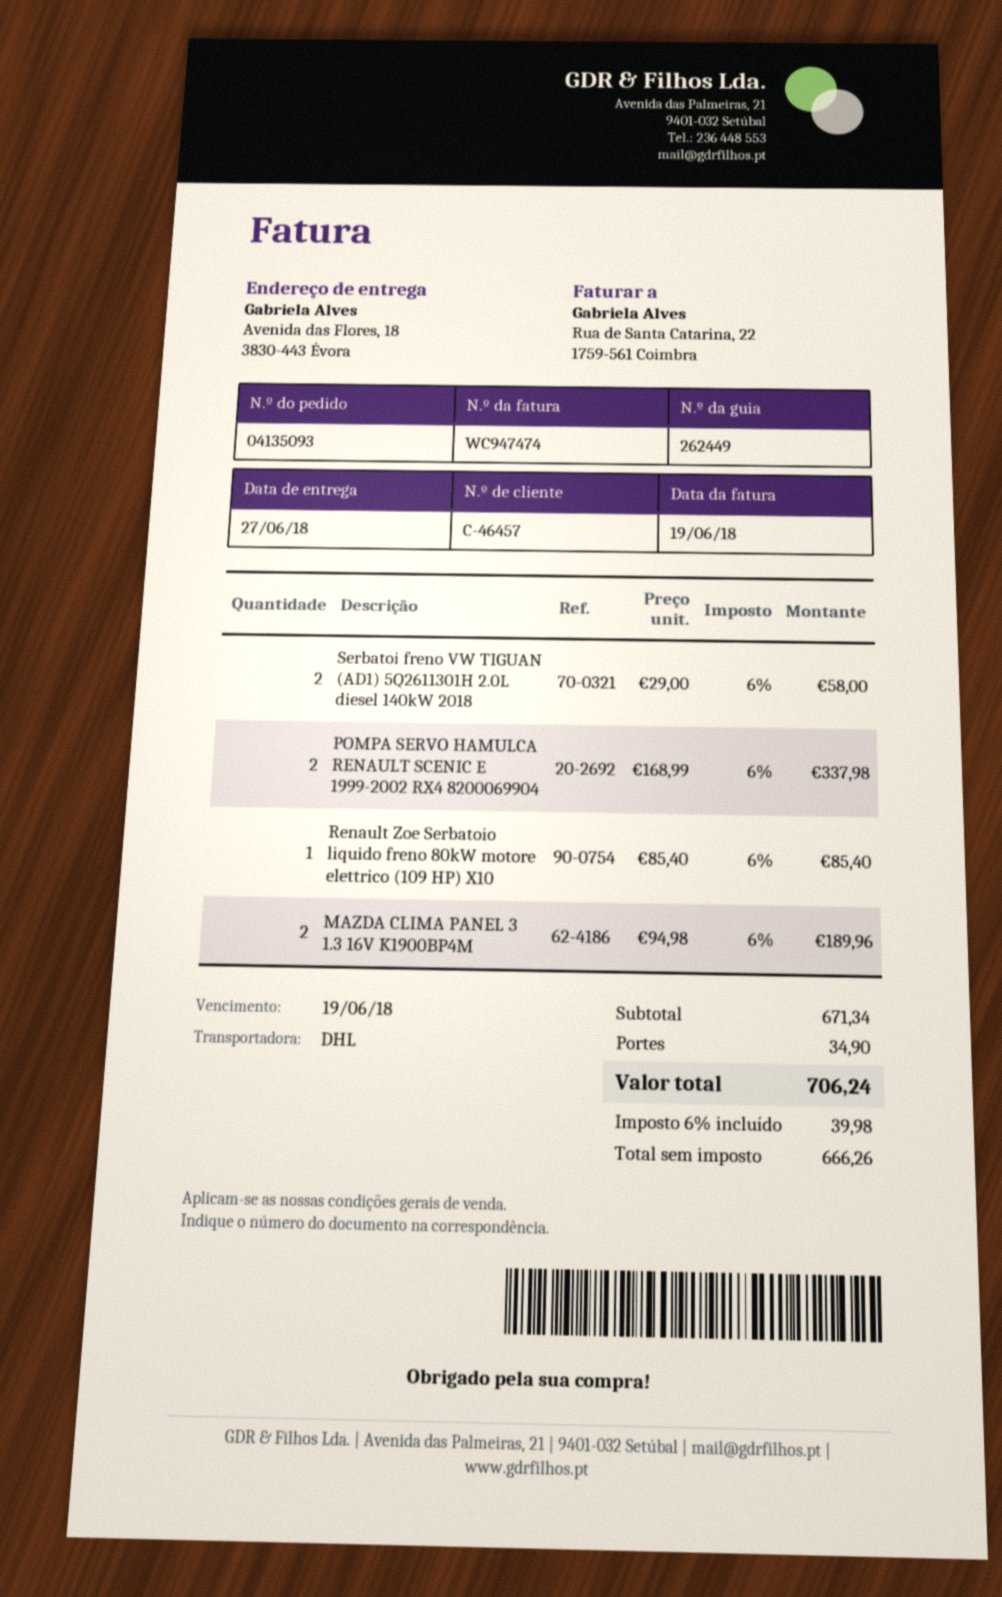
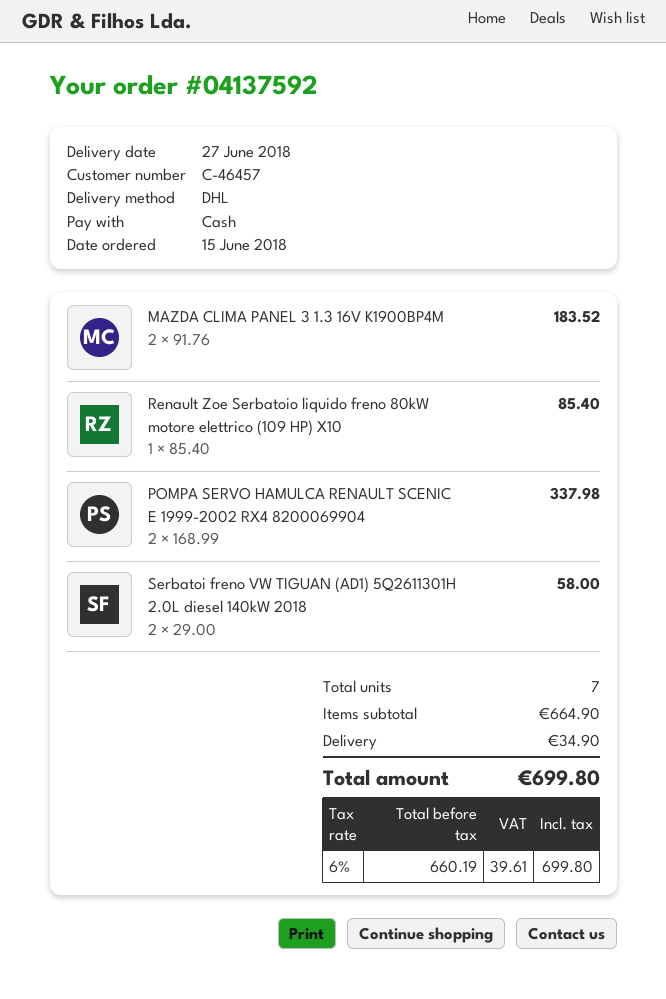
order number: 04135093 -> 04137592
MAZDA CLIMA PANEL 3 1.3 16V K1900BP4M: 2 x 94.98 = 189.96 -> 2 x 91.76 = 183.52
subtotal: 671.34 -> 664.90
net: 666.26 -> 660.19
tax: 6% = 39.98 -> 6% = 39.61
total: 706.24 -> 699.80

